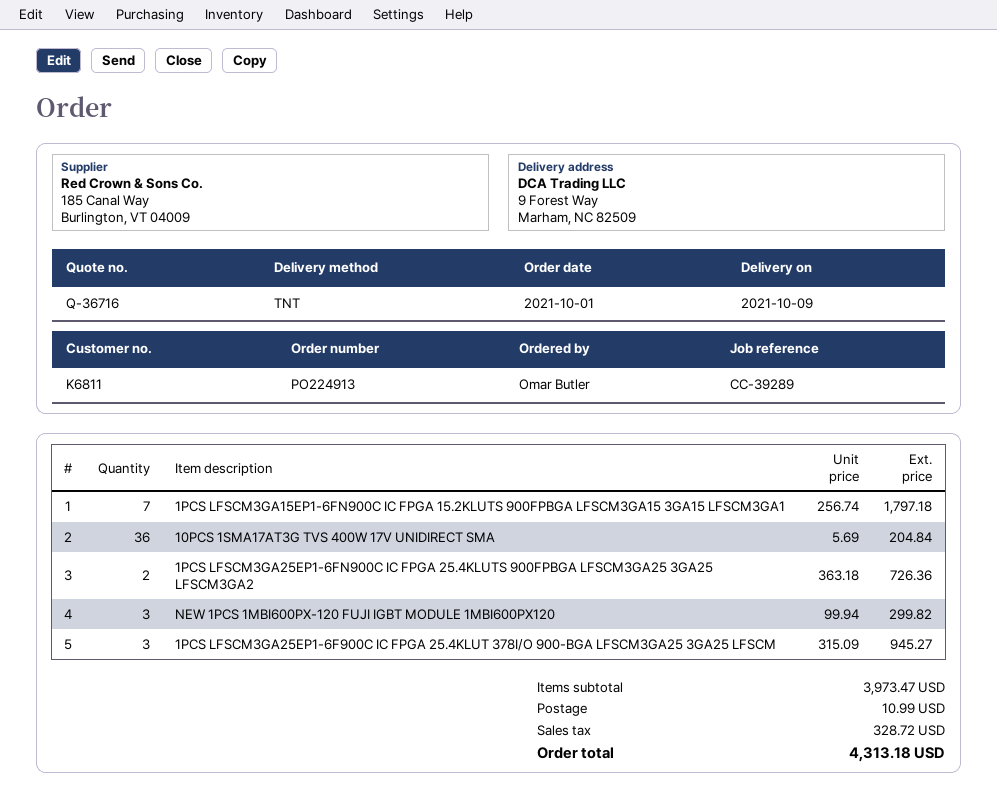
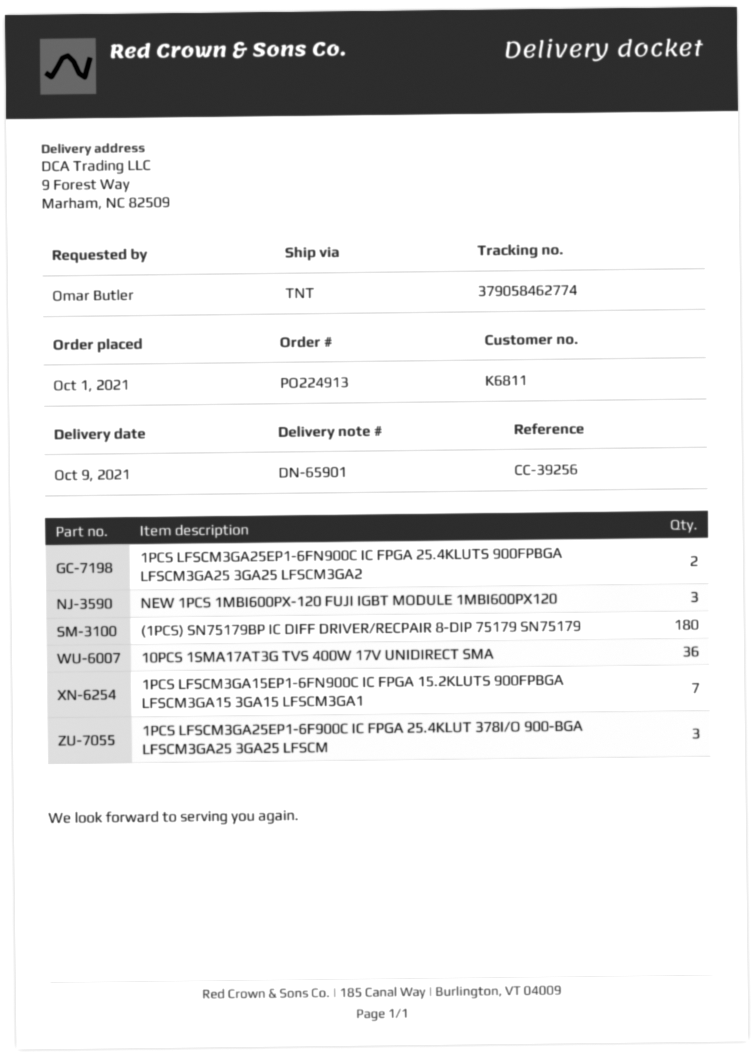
reference: CC-39289 -> CC-39256
(1PCS) SN75179BP IC DIFF DRIVER/RECPAIR 8-DIP 75179 SN75179: none -> 180

